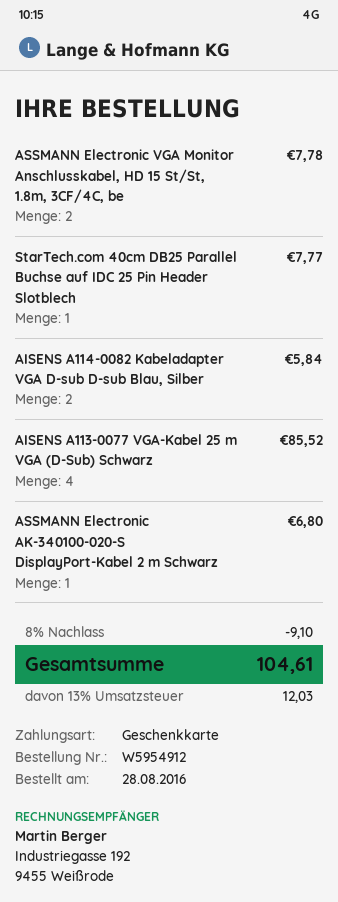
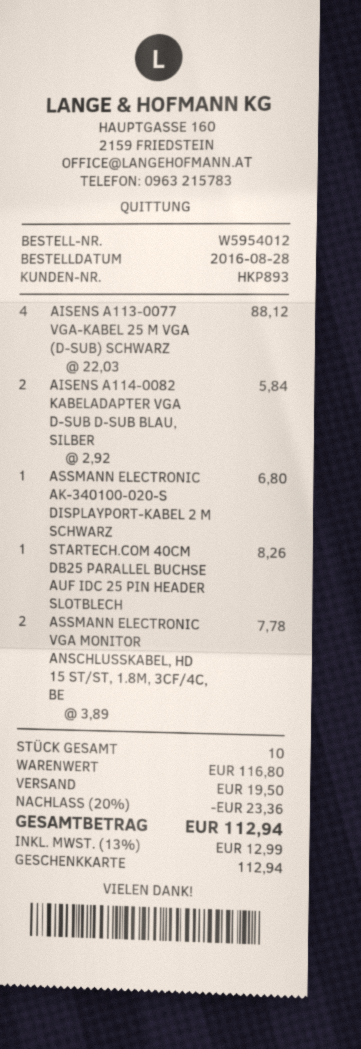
order number: W5954912 -> W5954012
StarTech.com 40cm DB25 Parallel Buchse auf IDC 25 Pin Header Slotblech: 1 for 7.77 -> 1 for 8.26
AISENS A113-0077 VGA-Kabel 25 m VGA (D-Sub) Schwarz: 4 for 85.52 -> 4 for 88.12
discount: 8% = 9.10 -> 20% = 23.36
shipping: none -> 19.50
tax: 13% = 12.03 -> 13% = 12.99
total: 104.61 -> 112.94

